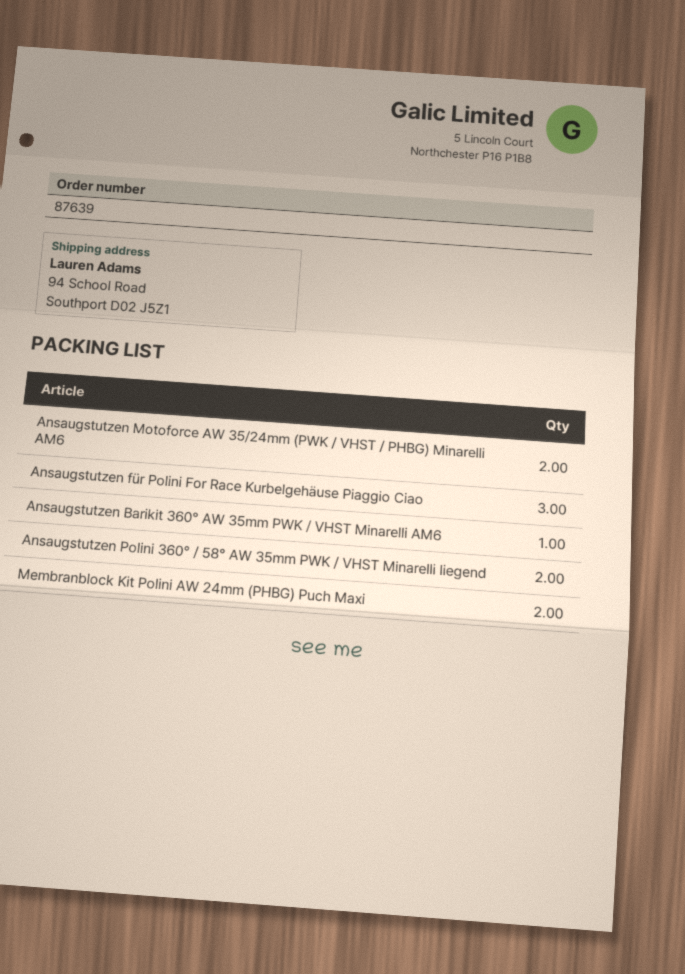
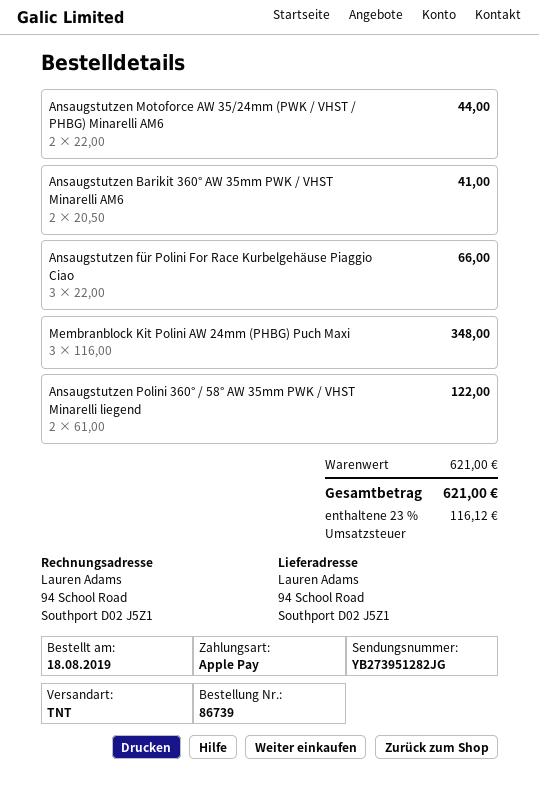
order number: 87639 -> 86739
Ansaugstutzen Barikit 360° AW 35mm PWK / VHST Minarelli AM6: 1 -> 2
Membranblock Kit Polini AW 24mm (PHBG) Puch Maxi: 2 -> 3

